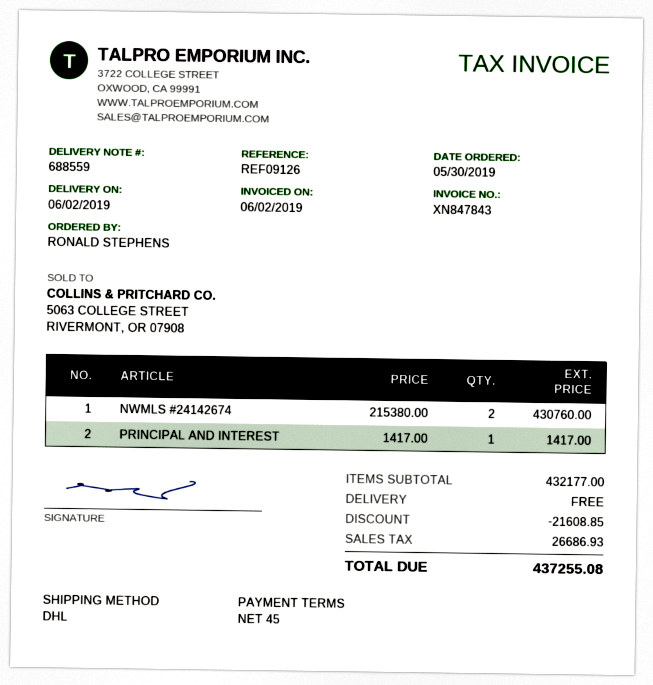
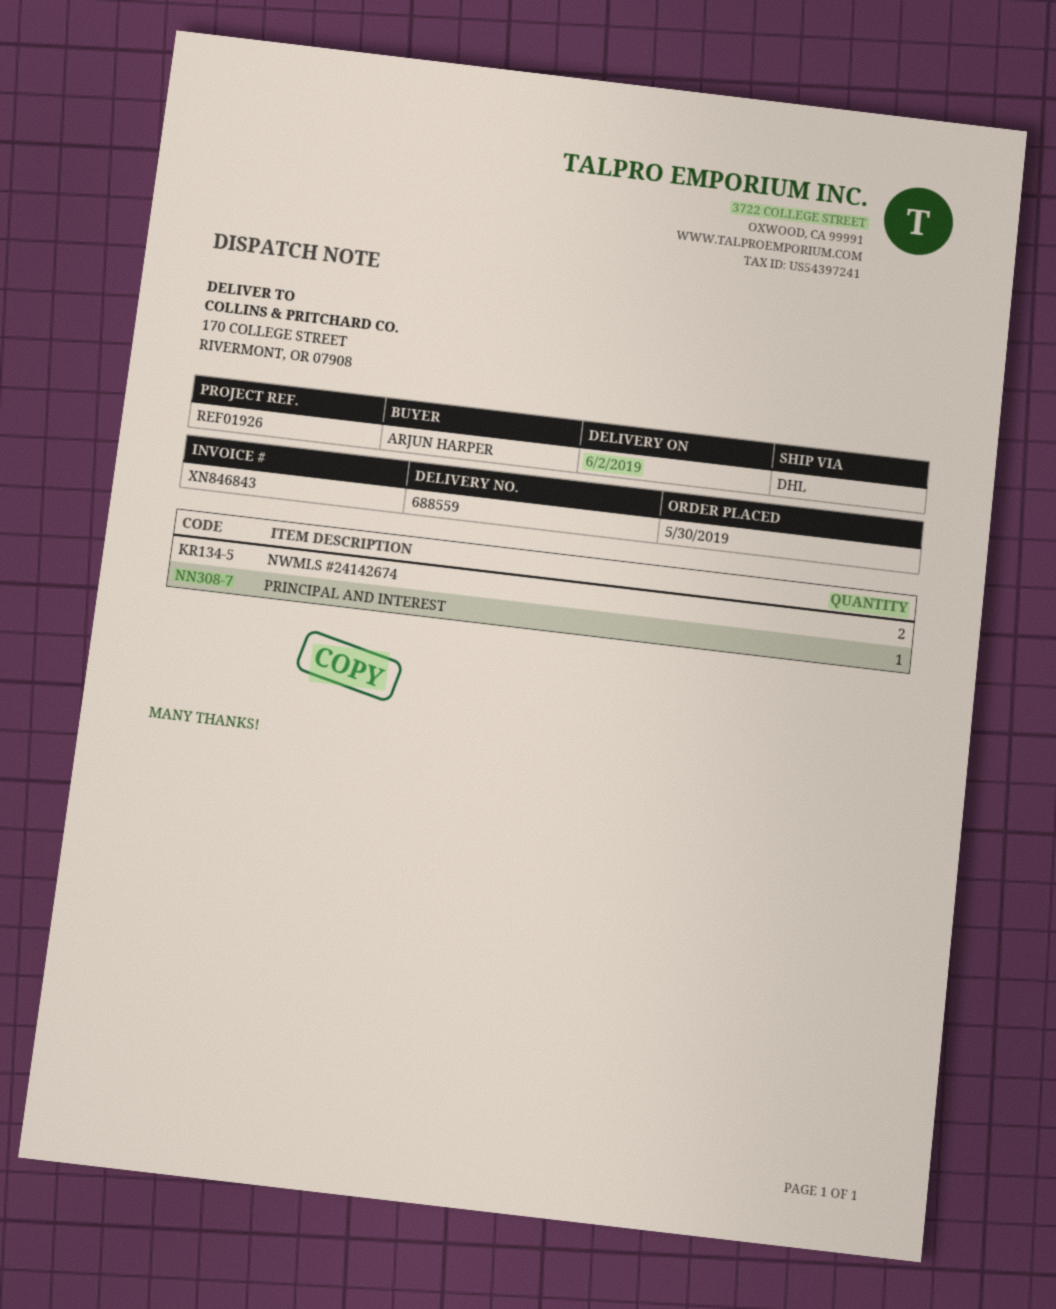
invoice number: XN847843 -> XN846843
reference: REF09126 -> REF01926
ordered by: RONALD STEPHENS -> ARJUN HARPER

